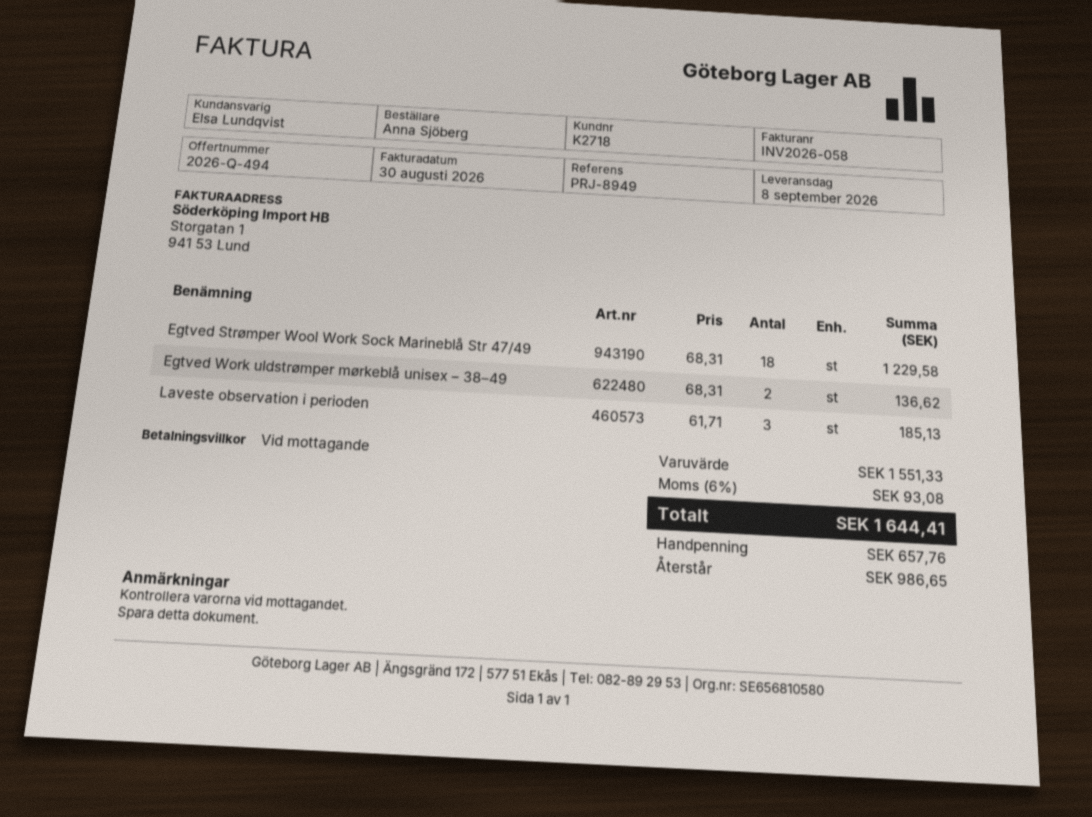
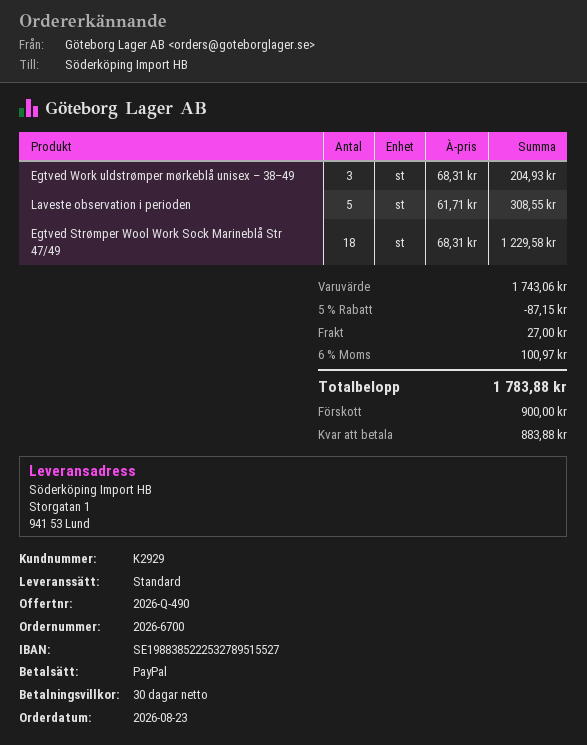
quote number: 2026-Q-494 -> 2026-Q-490
payment terms: on receipt -> 30 days
customer number: K2718 -> K2929
Egtved Work uldstrømper mørkeblå unisex – 38–49: 2 x 68.31 = 136.62 -> 3 x 68.31 = 204.93
Laveste observation i perioden: 3 x 61.71 = 185.13 -> 5 x 61.71 = 308.55
subtotal: 1551.33 -> 1743.06
discount: none -> 5% = 87.15
shipping: none -> 27.00
tax: 6% = 93.08 -> 6% = 100.97
total: 1644.41 -> 1783.88
deposit: 657.76 -> 900.00
balance: 986.65 -> 883.88

